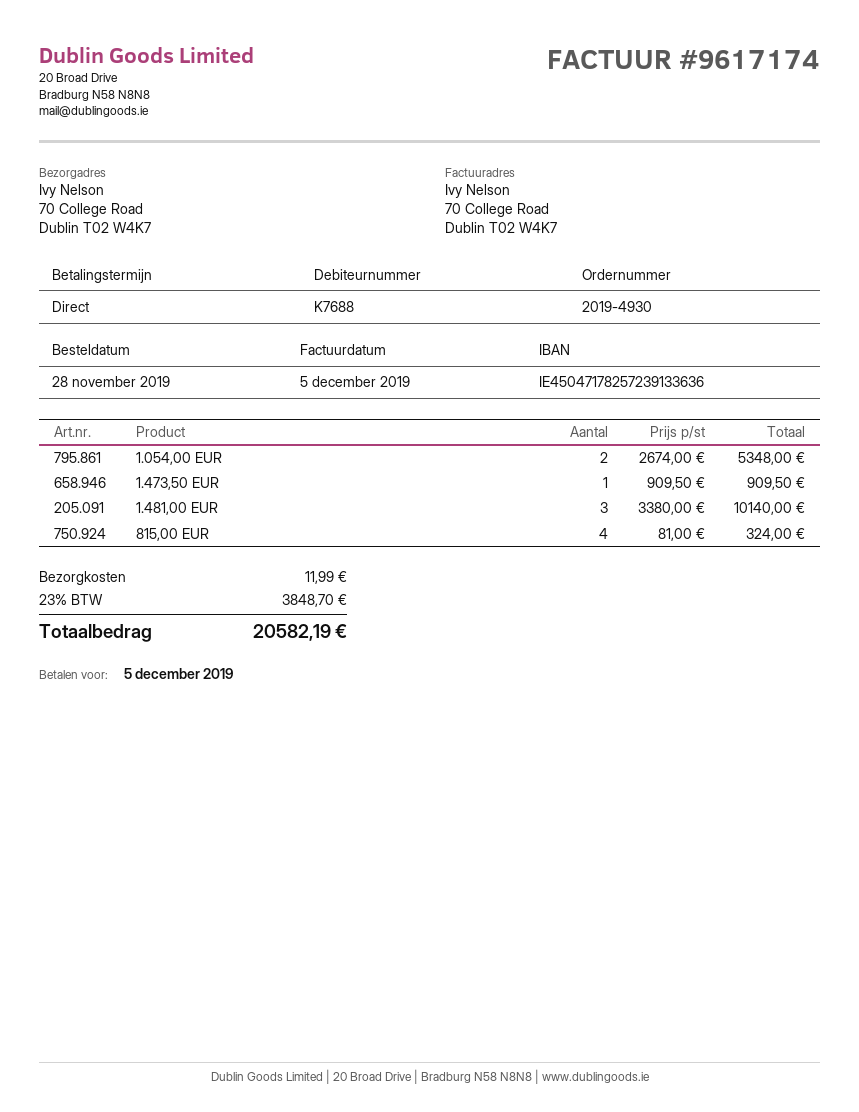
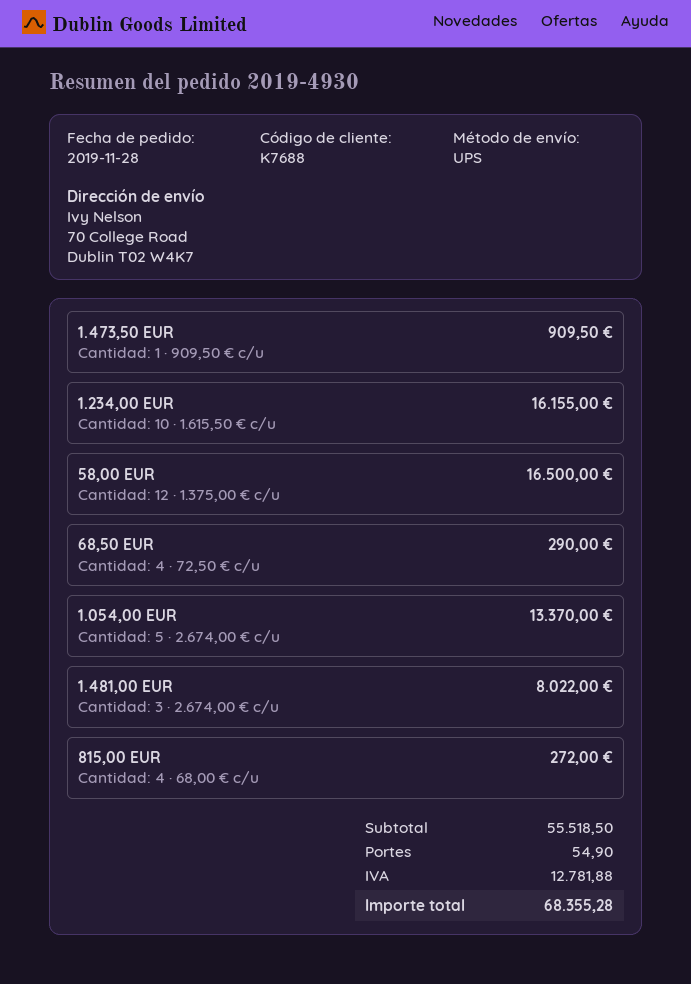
1.054,00 EUR: 2 x 2674.00 = 5348.00 -> 5 x 2674.00 = 13370.00
1.481,00 EUR: 3 x 3380.00 = 10140.00 -> 3 x 2674.00 = 8022.00
815,00 EUR: 4 x 81.00 = 324.00 -> 4 x 68.00 = 272.00
1.234,00 EUR: none -> 10 x 1615.50 = 16155.00
58,00 EUR: none -> 12 x 1375.00 = 16500.00
68,50 EUR: none -> 4 x 72.50 = 290.00
shipping: 11.99 -> 54.90
tax: 3848.70 -> 12781.88
total: 20582.19 -> 68355.28

